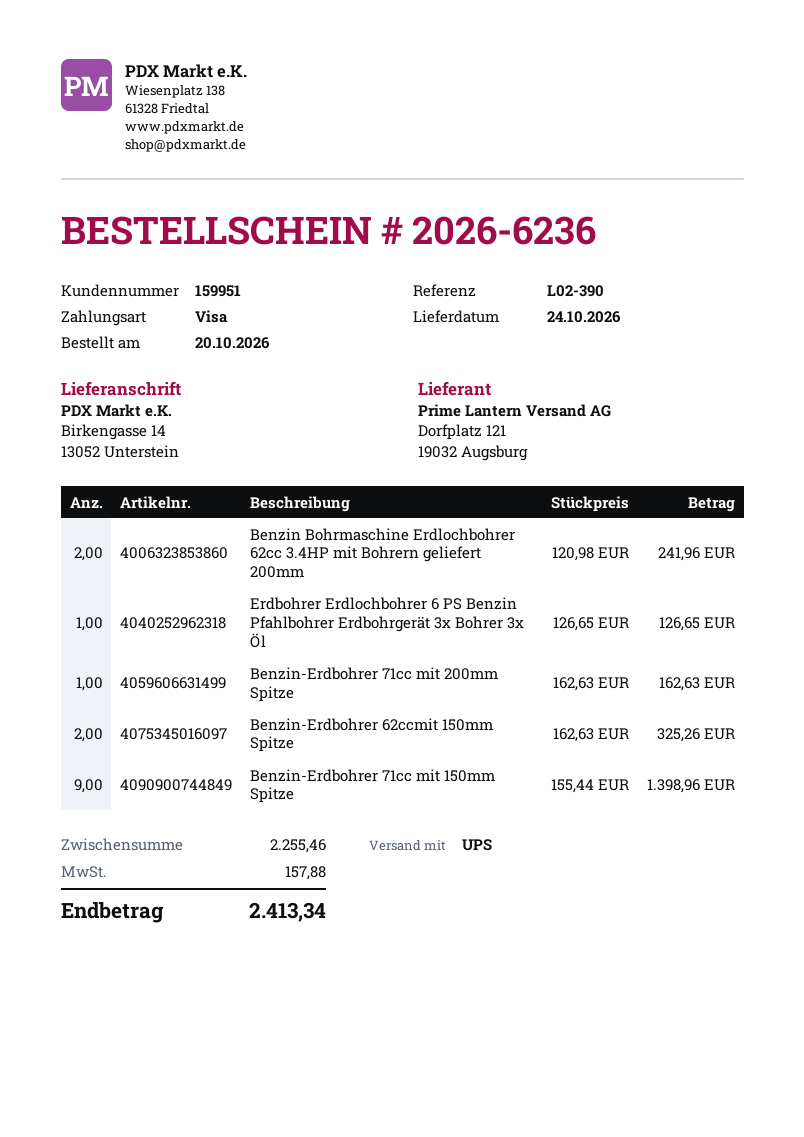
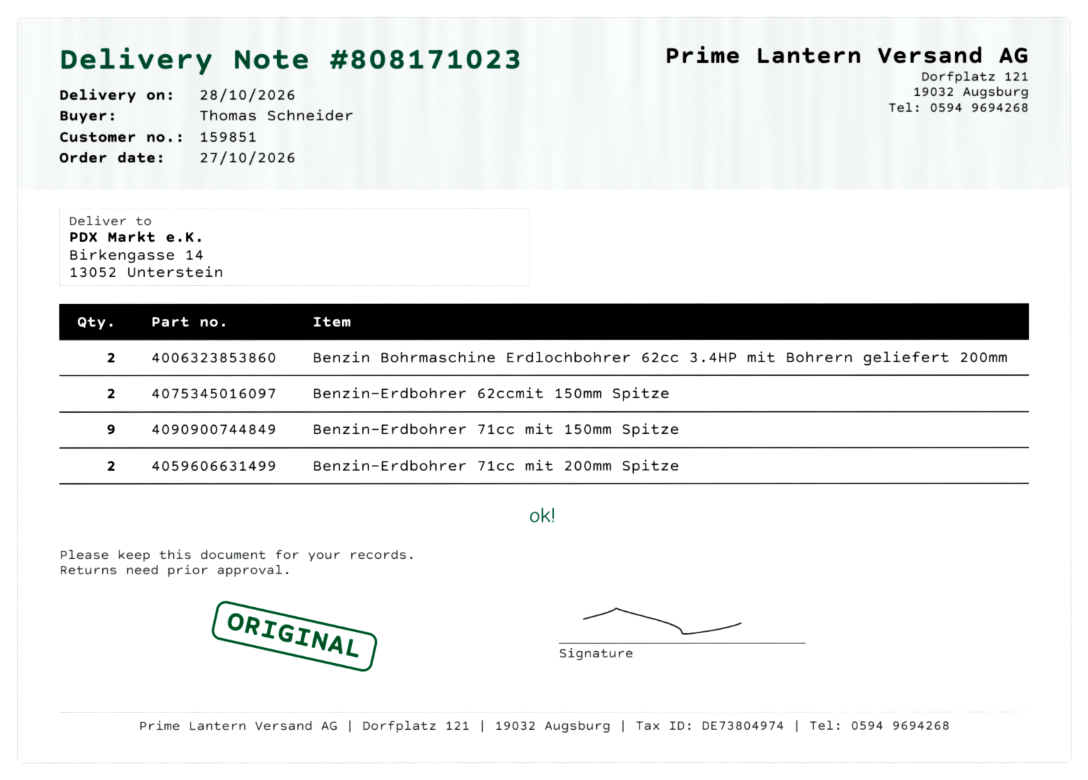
order date: 2026-10-20 -> 2026-10-27
delivery date: 2026-10-24 -> 2026-10-28
customer number: 159951 -> 159851
Erdbohrer Erdlochbohrer 6 PS Benzin Pfahlbohrer Erdbohrgerät 3x Bohrer 3x Öl: 1 -> none
Benzin-Erdbohrer 71cc mit 200mm Spitze: 1 -> 2

